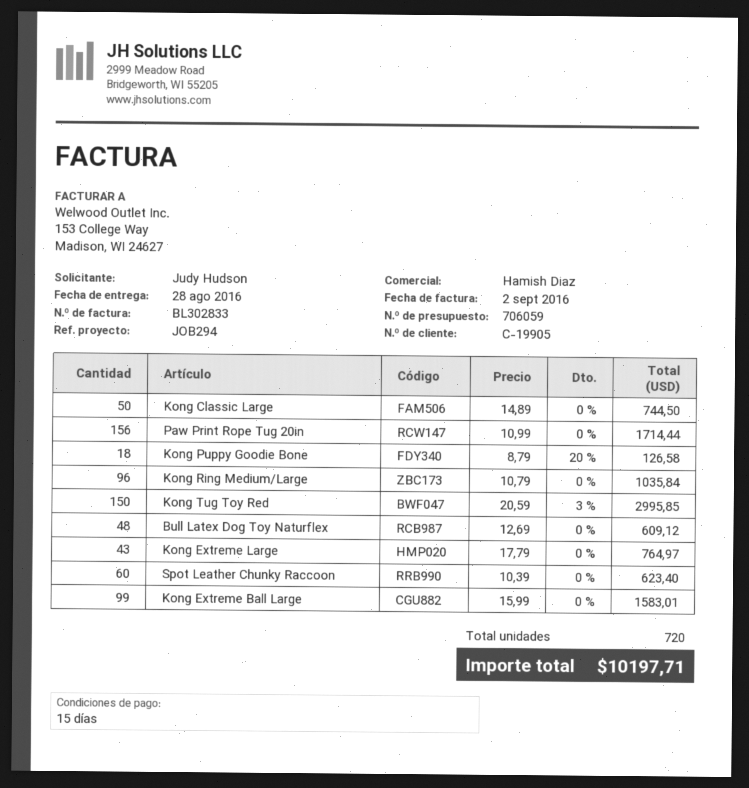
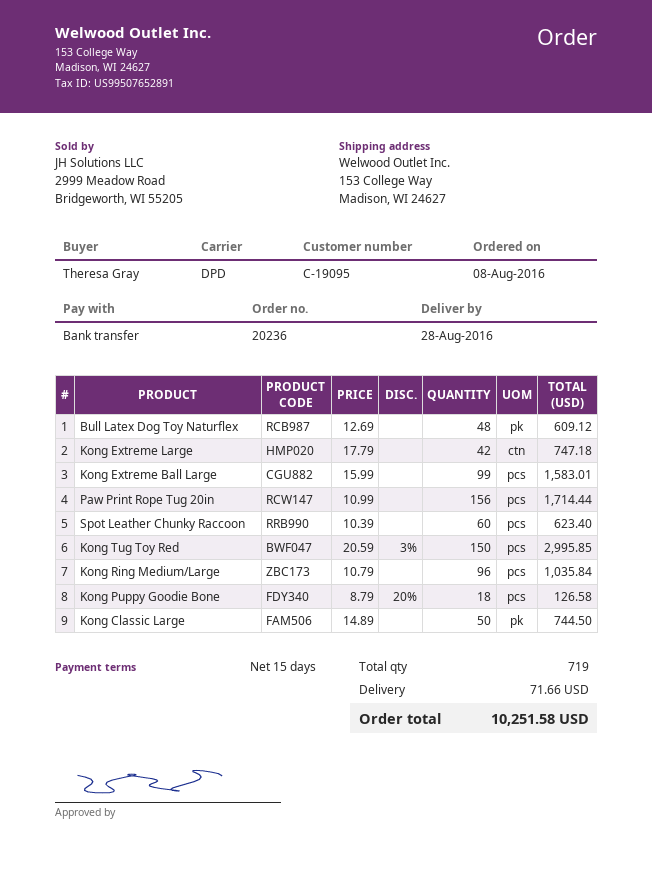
customer number: C-19905 -> C-19095
ordered by: Judy Hudson -> Theresa Gray
Kong Extreme Large: 43 x 17.79 = 764.97 -> 42 x 17.79 = 747.18
total quantity: 720 -> 719
shipping: none -> 71.66
total: 10197.71 -> 10251.58

